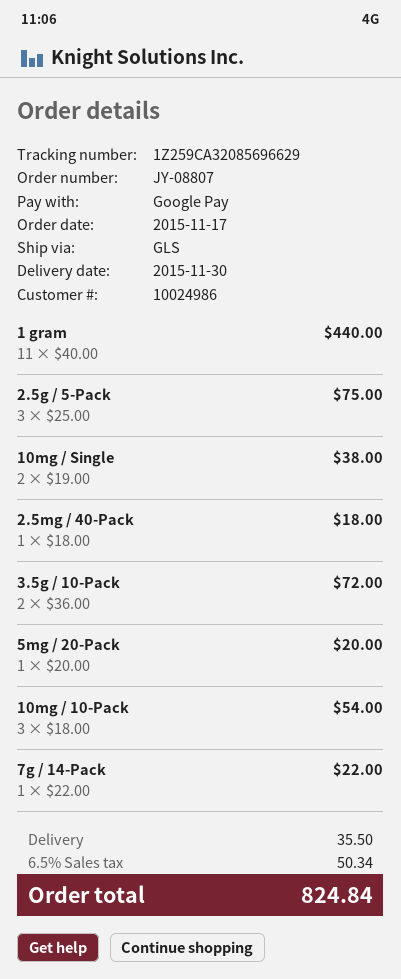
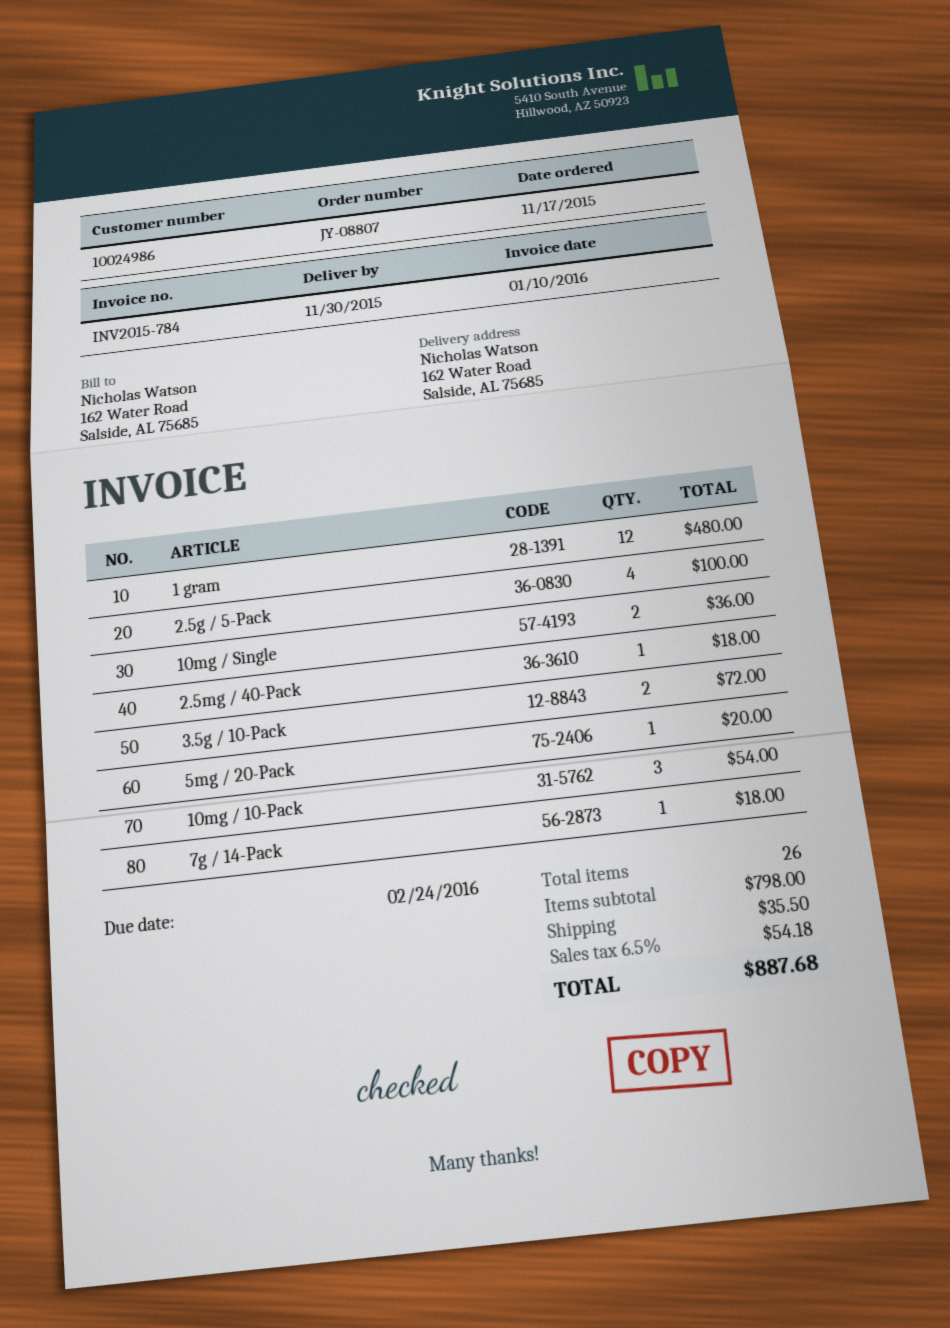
1 gram: 11 for 440.00 -> 12 for 480.00
2.5g / 5-Pack: 3 for 75.00 -> 4 for 100.00
10mg / Single: 2 for 38.00 -> 2 for 36.00
7g / 14-Pack: 1 for 22.00 -> 1 for 18.00
tax: 6.5% = 50.34 -> 6.5% = 54.18
total: 824.84 -> 887.68

